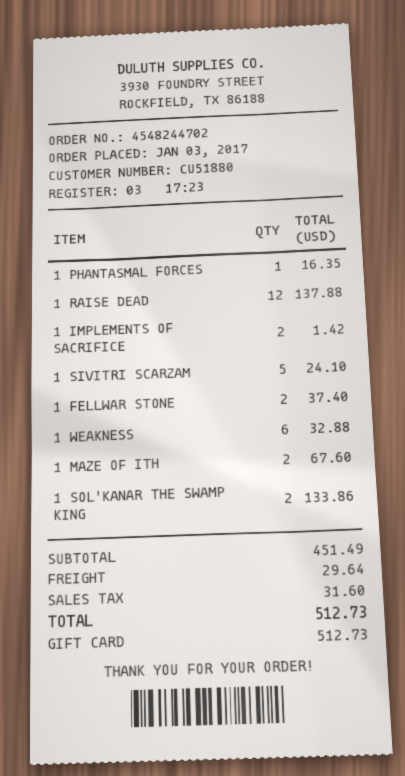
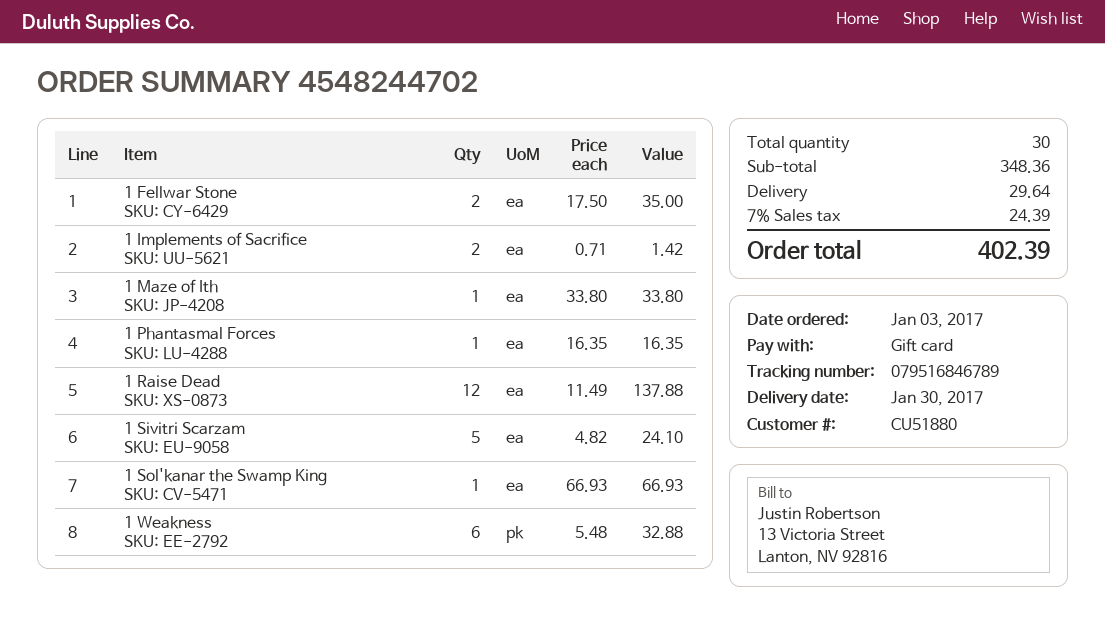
1 FELLWAR STONE: 2 for 37.40 -> 2 for 35.00
1 MAZE OF ITH: 2 for 67.60 -> 1 for 33.80
1 SOL'KANAR THE SWAMP KING: 2 for 133.86 -> 1 for 66.93
subtotal: 451.49 -> 348.36
tax: 31.60 -> 24.39
total: 512.73 -> 402.39

